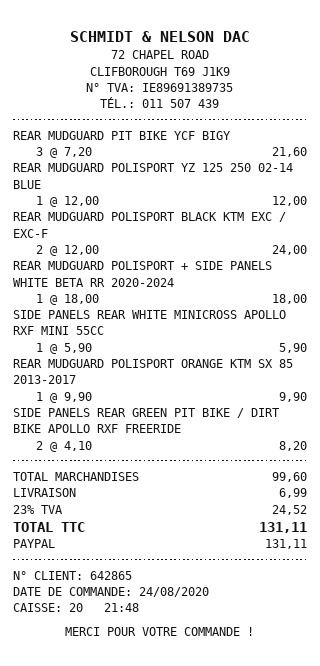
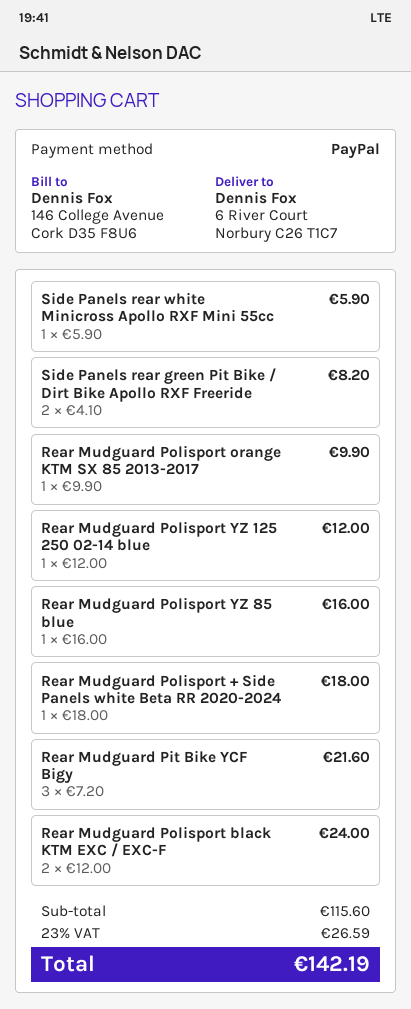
Rear Mudguard Polisport YZ 85 blue: none -> 1 x 16.00 = 16.00
subtotal: 99.60 -> 115.60
shipping: 6.99 -> none
tax: 23% = 24.52 -> 23% = 26.59
total: 131.11 -> 142.19

